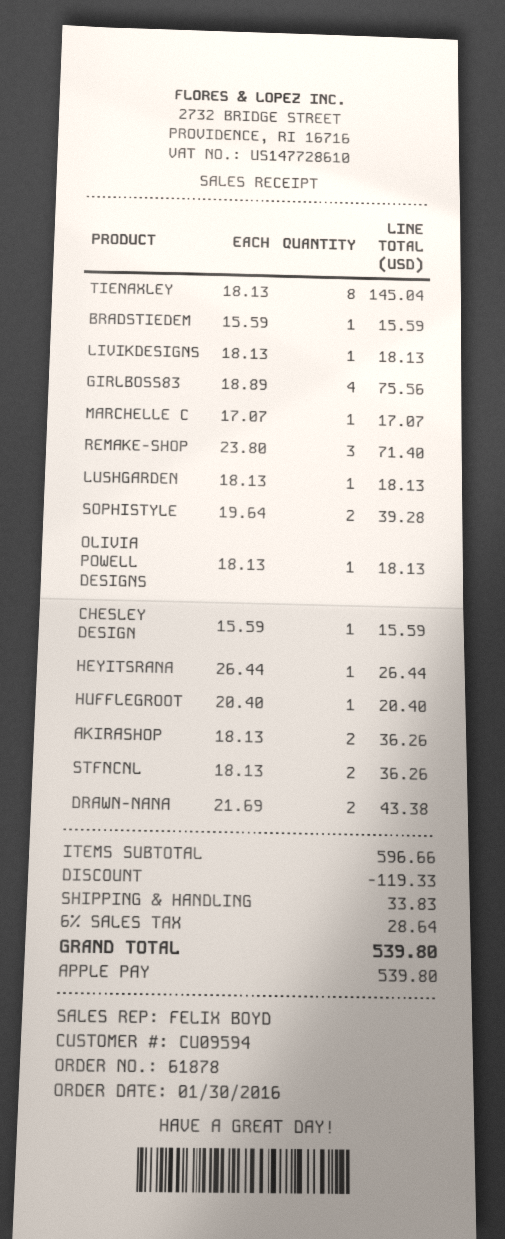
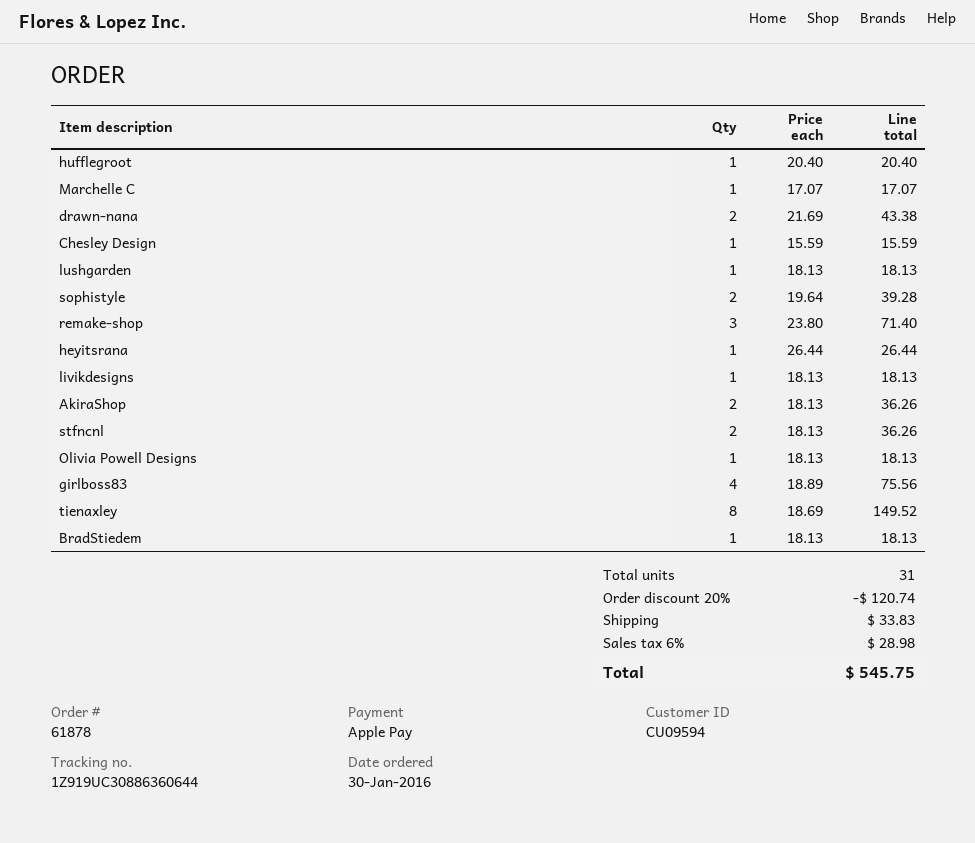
TIENAXLEY: 8 x 18.13 = 145.04 -> 8 x 18.69 = 149.52
BRADSTIEDEM: 1 x 15.59 = 15.59 -> 1 x 18.13 = 18.13
discount: 119.33 -> 120.74
tax: 6% = 28.64 -> 6% = 28.98
total: 539.80 -> 545.75

